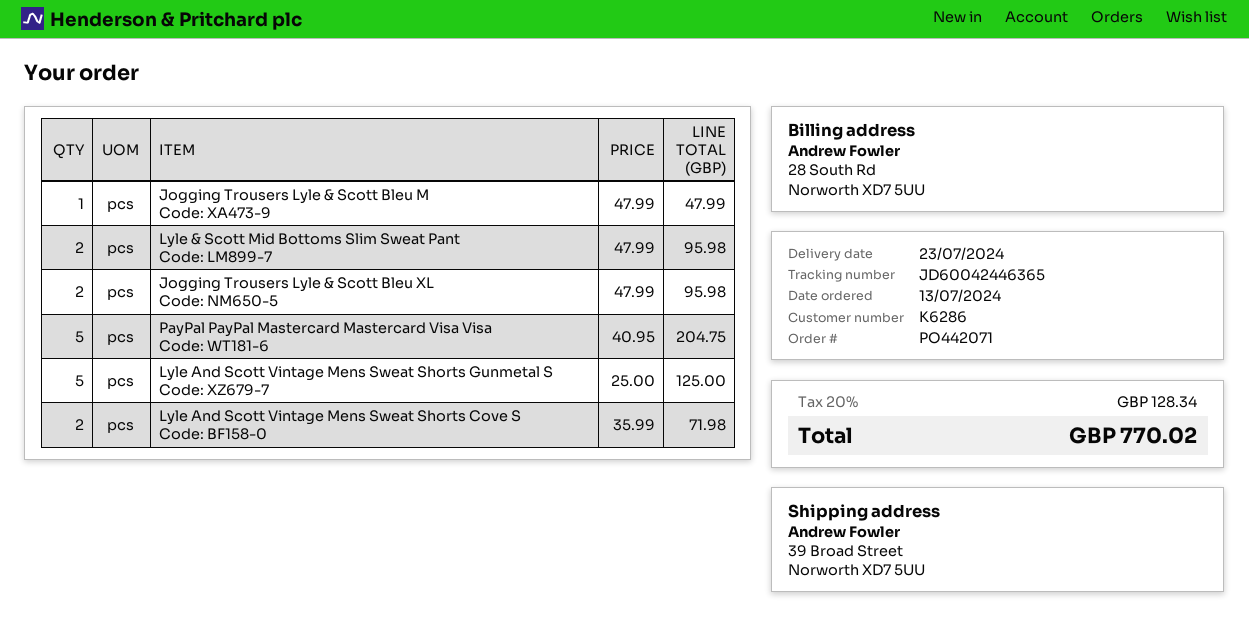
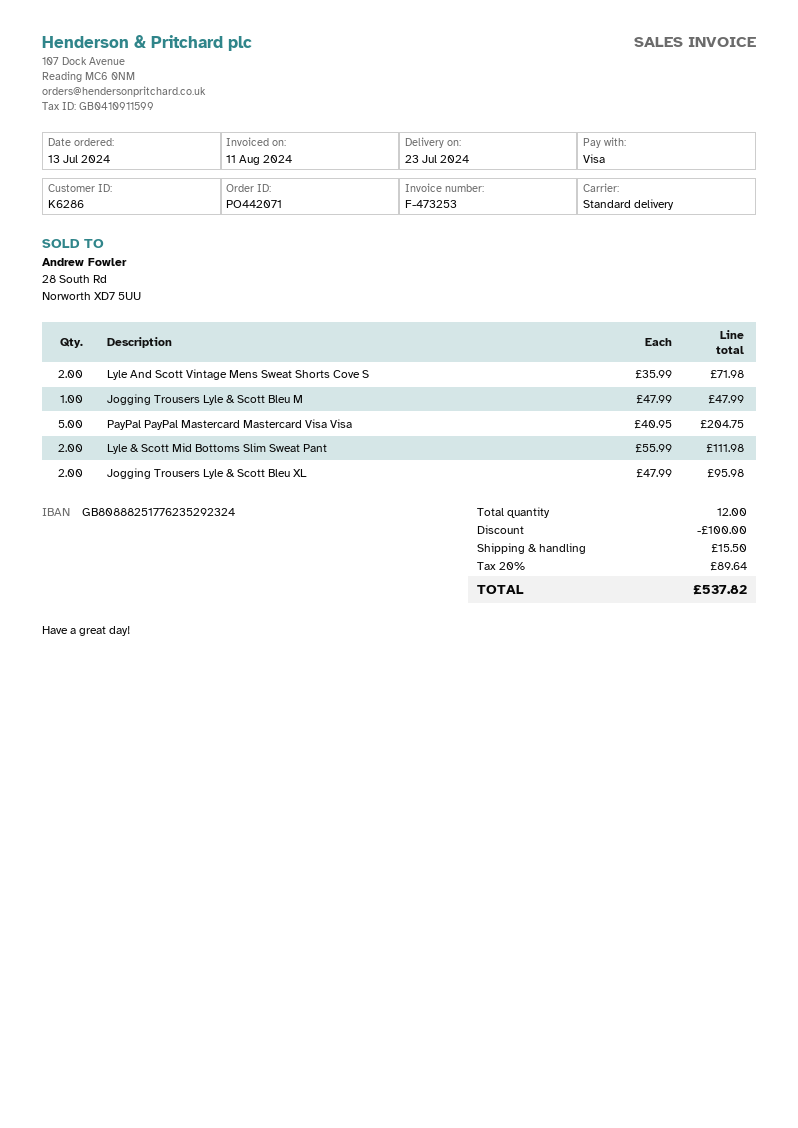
Lyle & Scott Mid Bottoms Slim Sweat Pant: 2 x 47.99 = 95.98 -> 2 x 55.99 = 111.98
Lyle And Scott Vintage Mens Sweat Shorts Gunmetal S: 5 x 25.00 = 125.00 -> none
discount: none -> 100.00
shipping: none -> 15.50
tax: 20% = 128.34 -> 20% = 89.64
total: 770.02 -> 537.82

